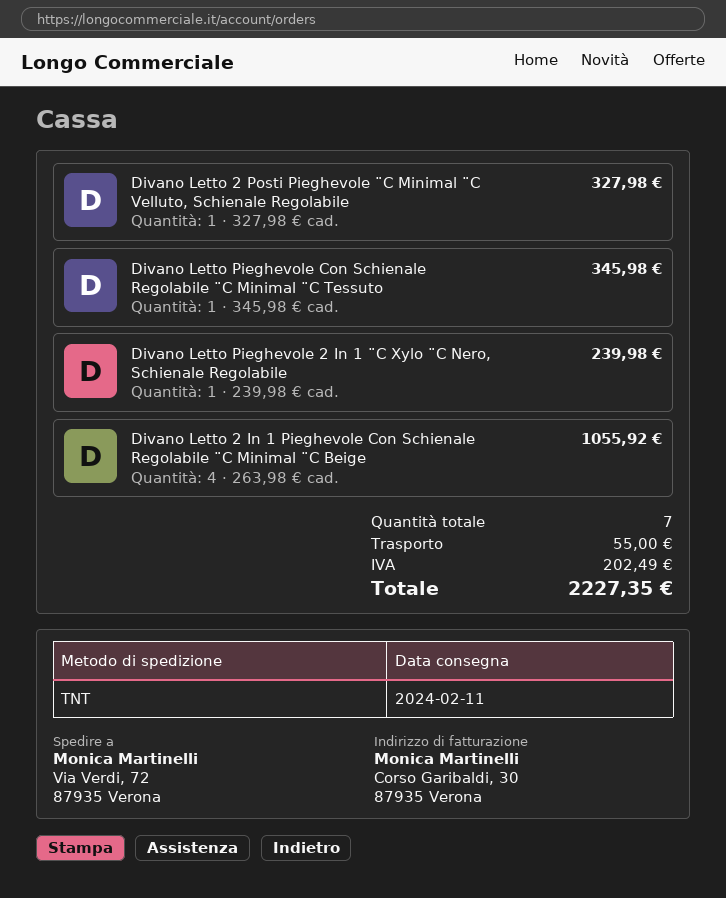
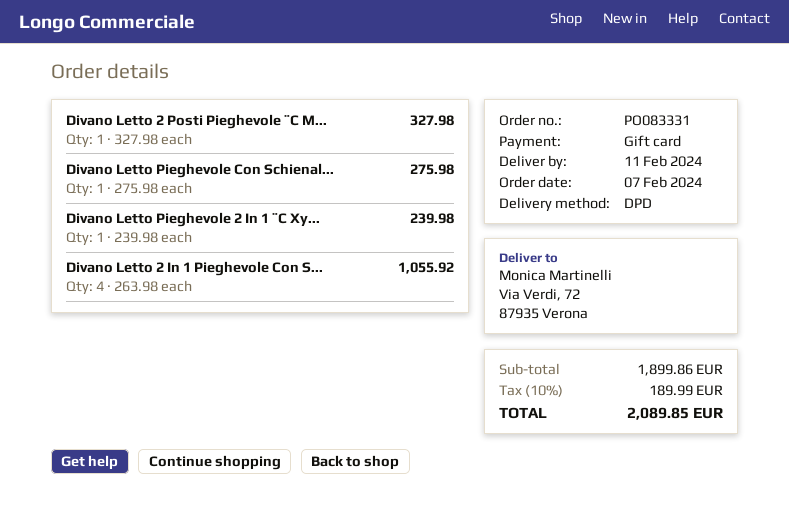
shipping method: TNT -> DPD
Divano Letto Pieghevole Con Schienale Regolabile ¨C Minimal ¨C Tessuto: 1 x 345.98 = 345.98 -> 1 x 275.98 = 275.98
shipping: 55.00 -> none
tax: 202.49 -> 189.99
total: 2227.35 -> 2089.85

